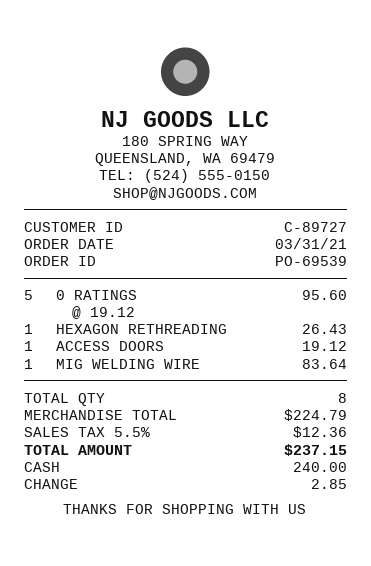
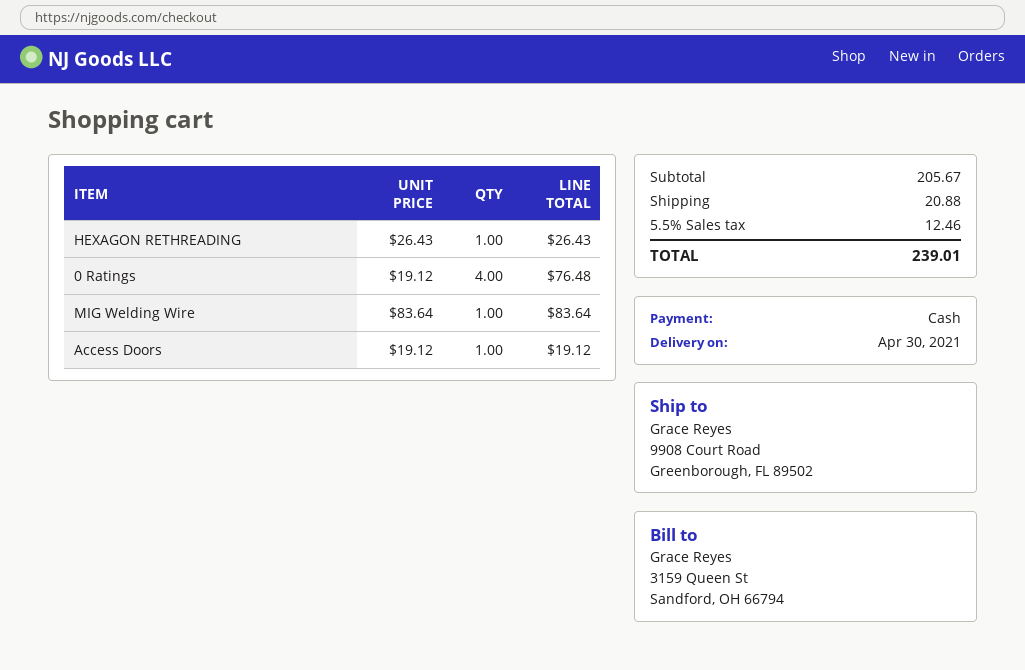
0 RATINGS: 5 x 19.12 = 95.60 -> 4 x 19.12 = 76.48
subtotal: 224.79 -> 205.67
shipping: none -> 20.88
tax: 5.5% = 12.36 -> 5.5% = 12.46
total: 237.15 -> 239.01

